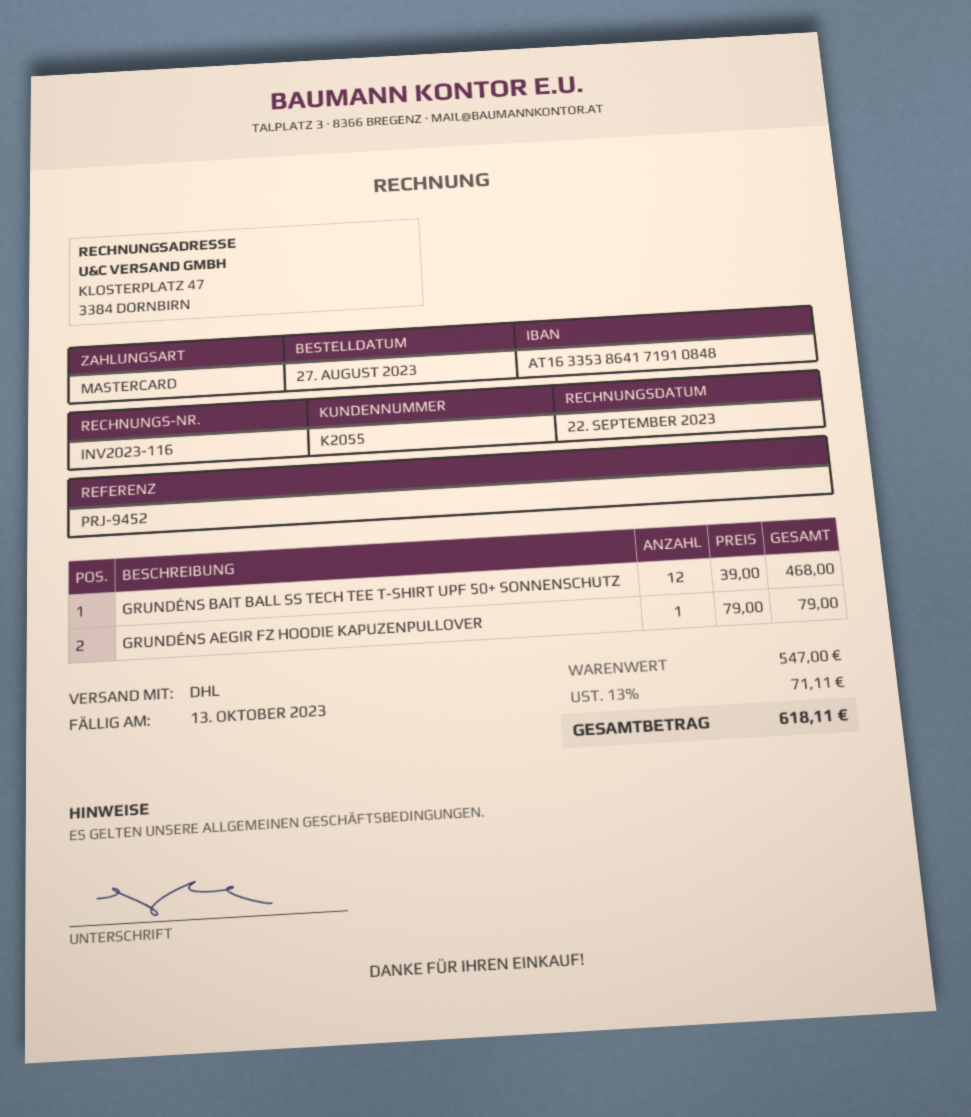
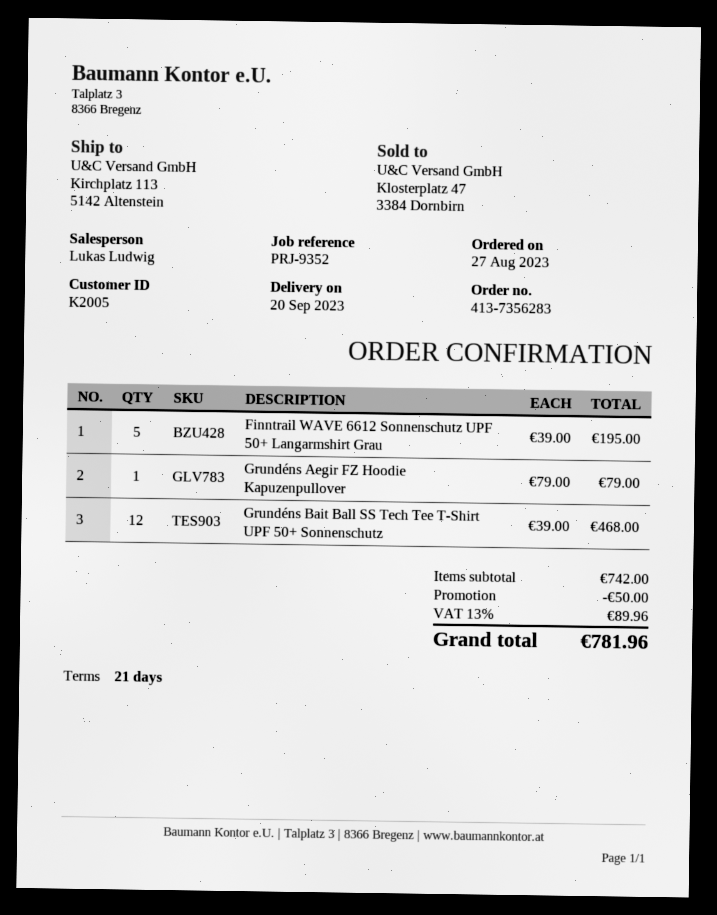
customer number: K2055 -> K2005
reference: PRJ-9452 -> PRJ-9352
Finntrail WAVE 6612 Sonnenschutz UPF 50+ Langarmshirt Grau: none -> 5 x 39.00 = 195.00
subtotal: 547.00 -> 742.00
discount: none -> 50.00
tax: 13% = 71.11 -> 13% = 89.96
total: 618.11 -> 781.96

